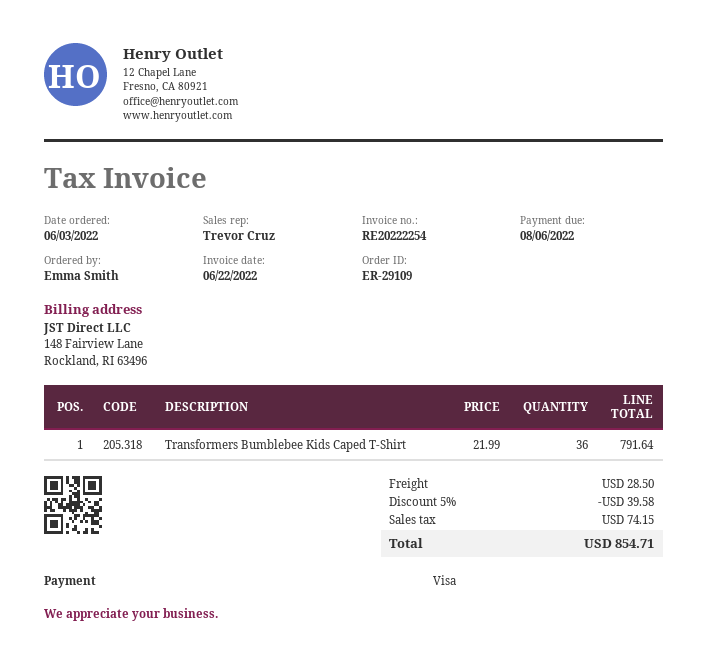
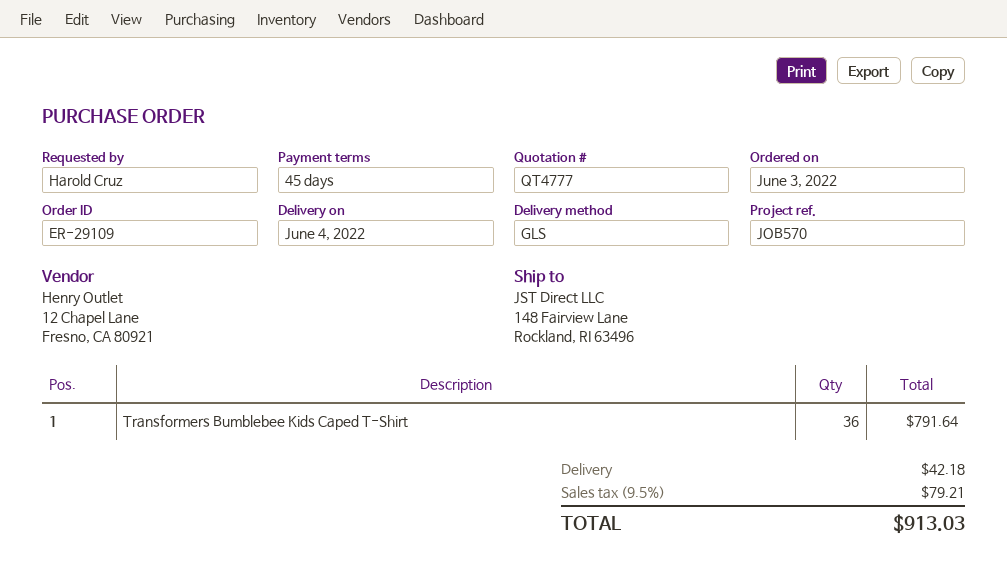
ordered by: Emma Smith -> Harold Cruz
discount: 5% = 39.58 -> none
shipping: 28.50 -> 42.18
tax: 74.15 -> 79.21
total: 854.71 -> 913.03

